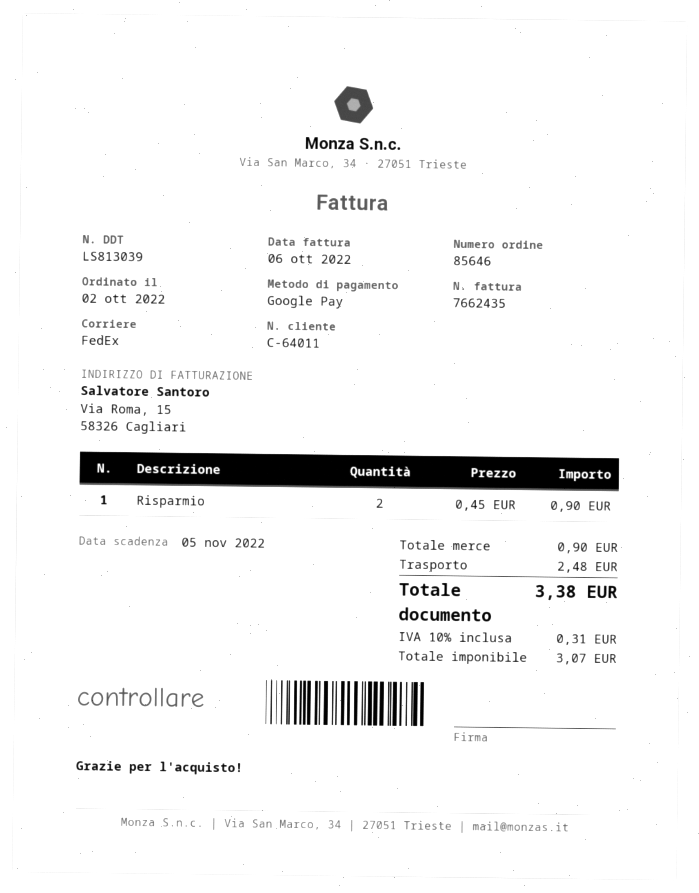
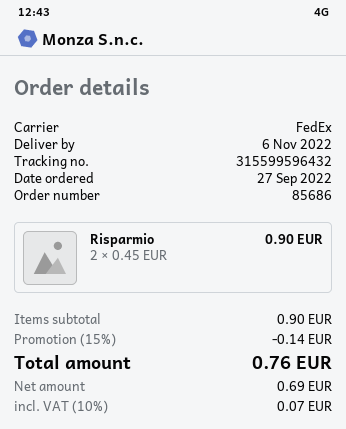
order number: 85646 -> 85686
order date: 2022-10-02 -> 2022-09-27
discount: none -> 15% = 0.14
shipping: 2.48 -> none
net: 3.07 -> 0.69
tax: 10% = 0.31 -> 10% = 0.07
total: 3.38 -> 0.76

